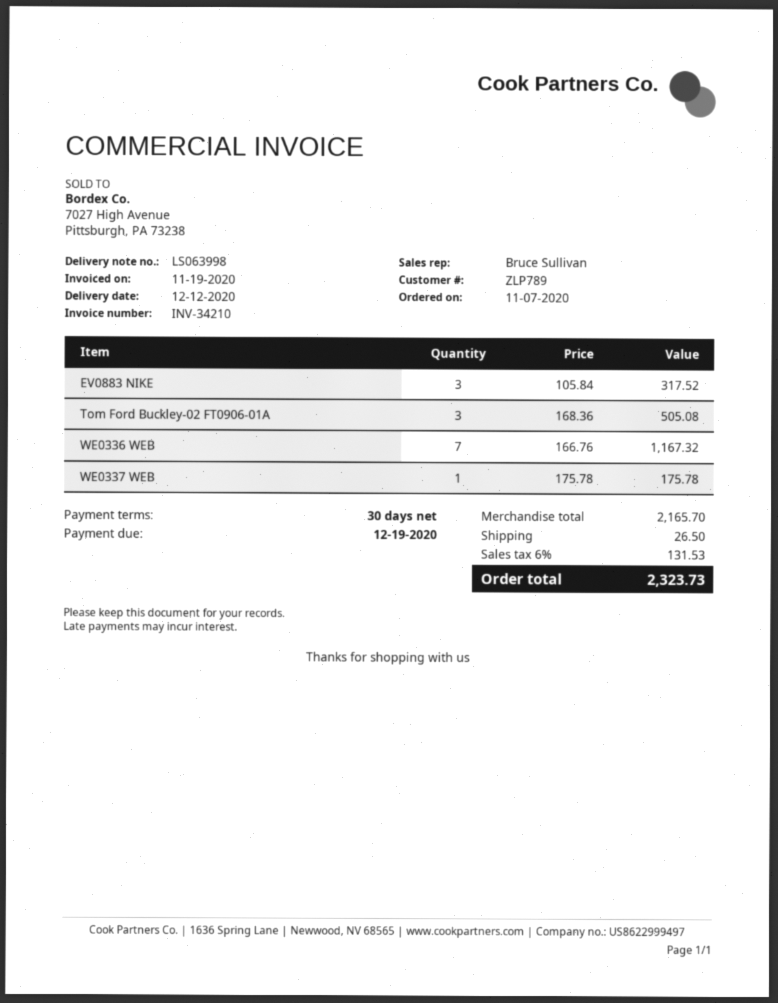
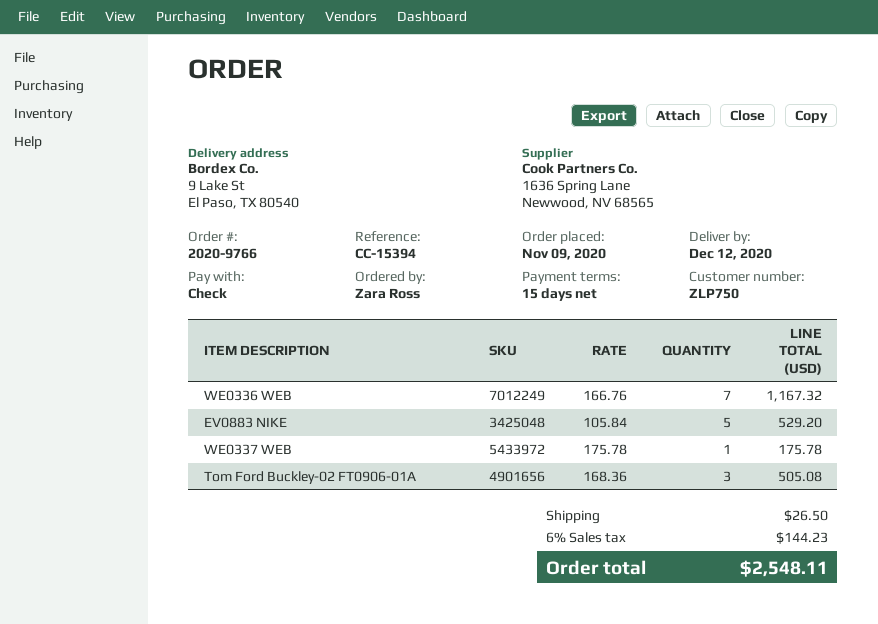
order date: 2020-11-07 -> 2020-11-09
payment terms: 30 days -> 15 days
customer number: ZLP789 -> ZLP750
EV0883 NIKE: 3 x 105.84 = 317.52 -> 5 x 105.84 = 529.20
tax: 6% = 131.53 -> 6% = 144.23
total: 2323.73 -> 2548.11

